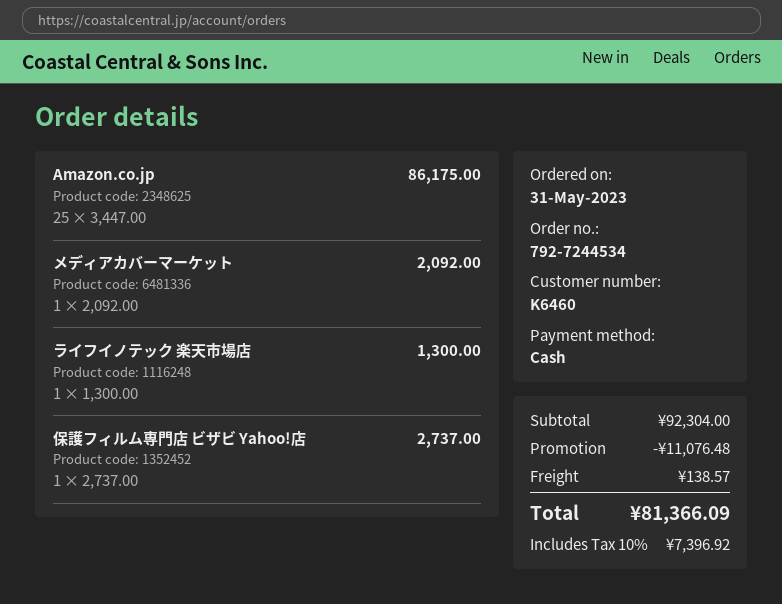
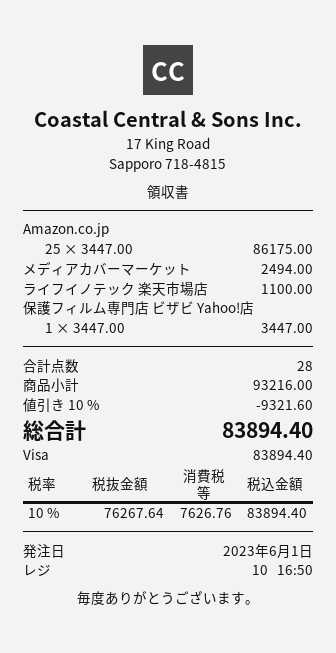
order date: 2023-05-31 -> 2023-06-01
payment method: cash -> Visa
メディアカバーマーケット: 1 x 2092.00 = 2092.00 -> 1 x 2494.00 = 2494.00
ライフイノテック 楽天市場店: 1 x 1300.00 = 1300.00 -> 1 x 1100.00 = 1100.00
保護フィルム専門店 ビザビ Yahoo!店: 1 x 2737.00 = 2737.00 -> 1 x 3447.00 = 3447.00
subtotal: 92304.00 -> 93216.00
discount: 11076.48 -> 9321.60
shipping: 138.57 -> none
tax: 10% = 7396.92 -> 10% = 7626.76
total: 81366.09 -> 83894.40

